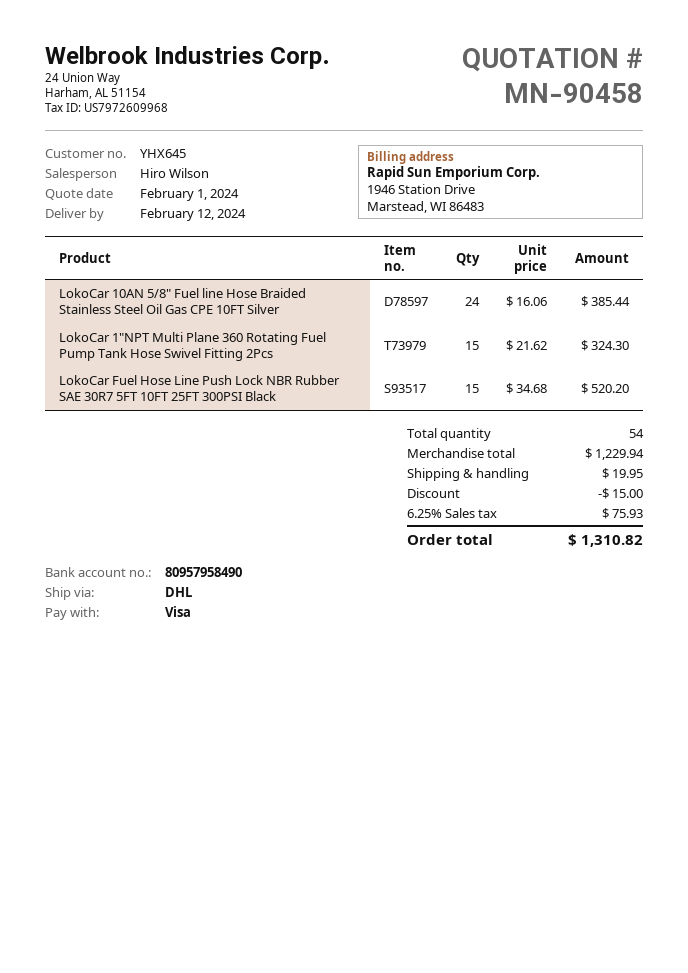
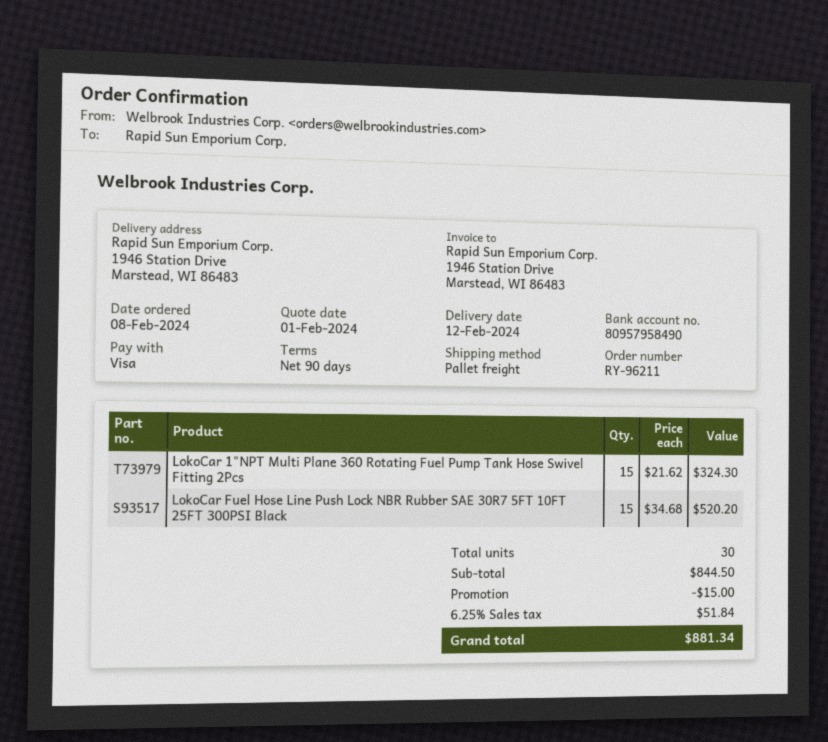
shipping method: DHL -> pallet freight
LokoCar 10AN 5/8" Fuel line Hose Braided Stainless Steel Oil Gas CPE 10FT Silver: 24 x 16.06 = 385.44 -> none
total quantity: 54 -> 30
subtotal: 1229.94 -> 844.50
shipping: 19.95 -> none
tax: 6.25% = 75.93 -> 6.25% = 51.84
total: 1310.82 -> 881.34

